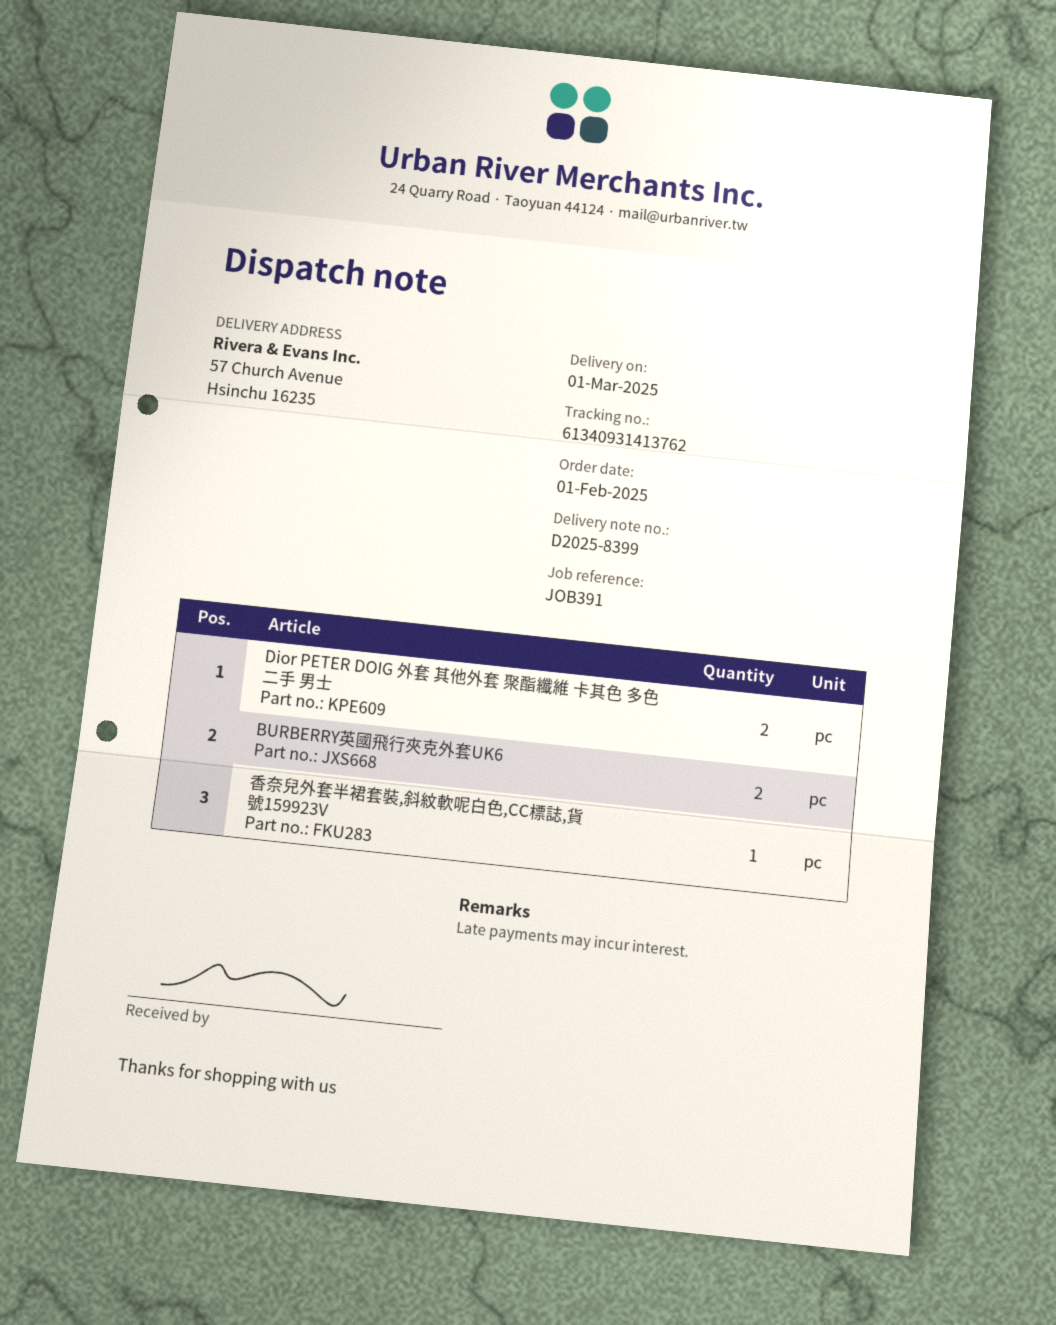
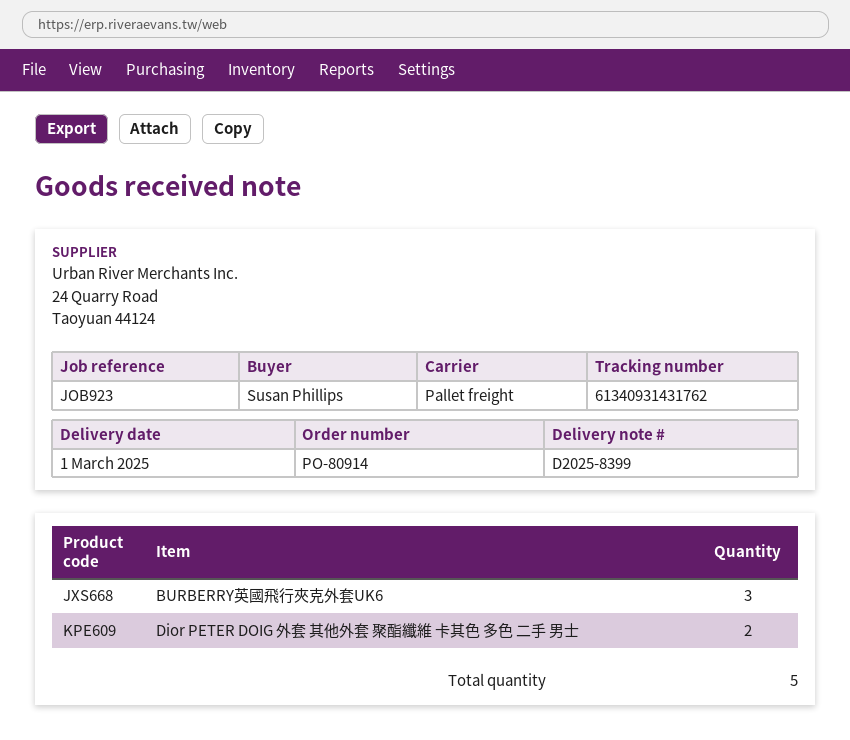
reference: JOB391 -> JOB923
tracking number: 61340931413762 -> 61340931431762
BURBERRY英國飛行夾克外套UK6: 2 -> 3
香奈兒外套半裙套裝,斜紋軟呢白色,CC標誌,貨號159923V: 1 -> none

